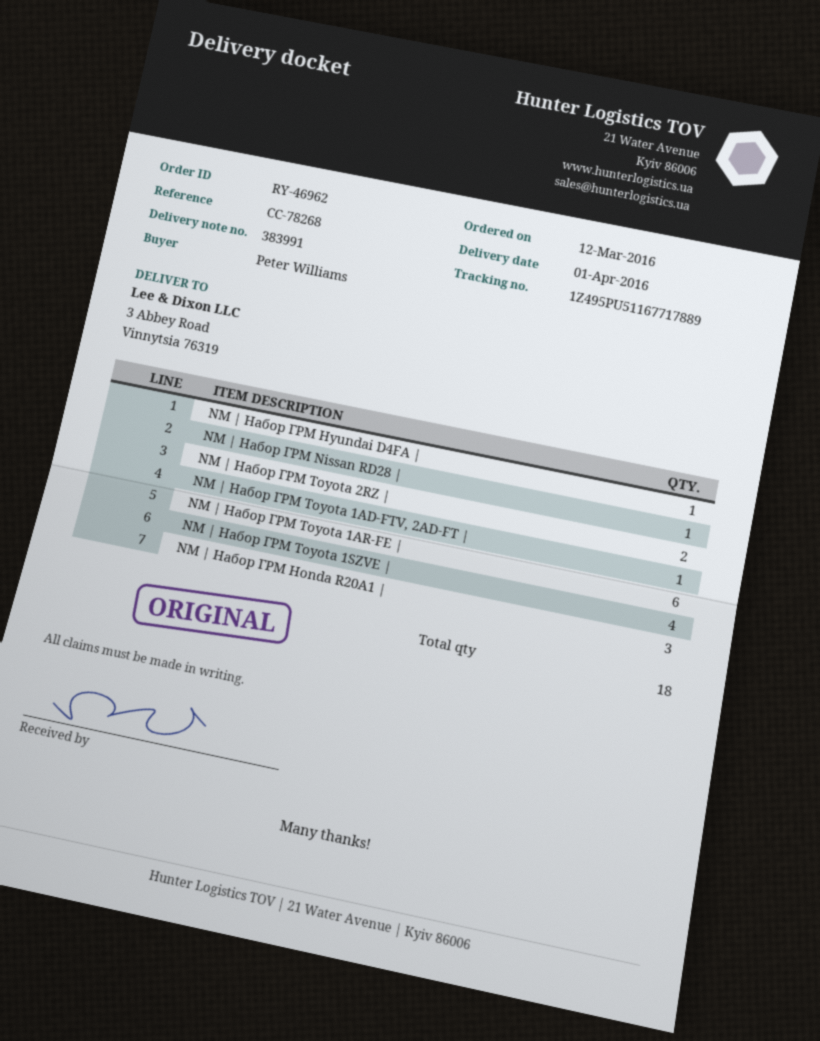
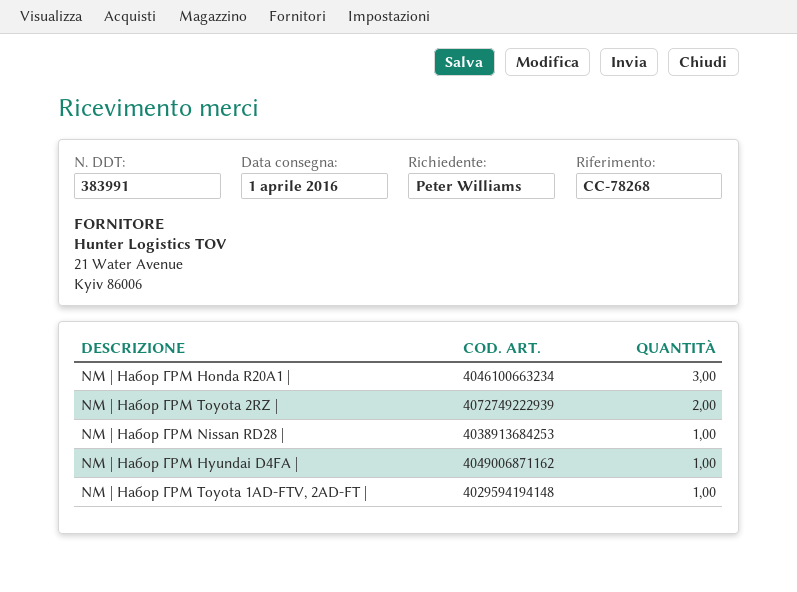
NM | Набор ГРМ Toyota 1AR-FE |: 6 -> none
NM | Набор ГРМ Toyota 1SZVE |: 4 -> none

